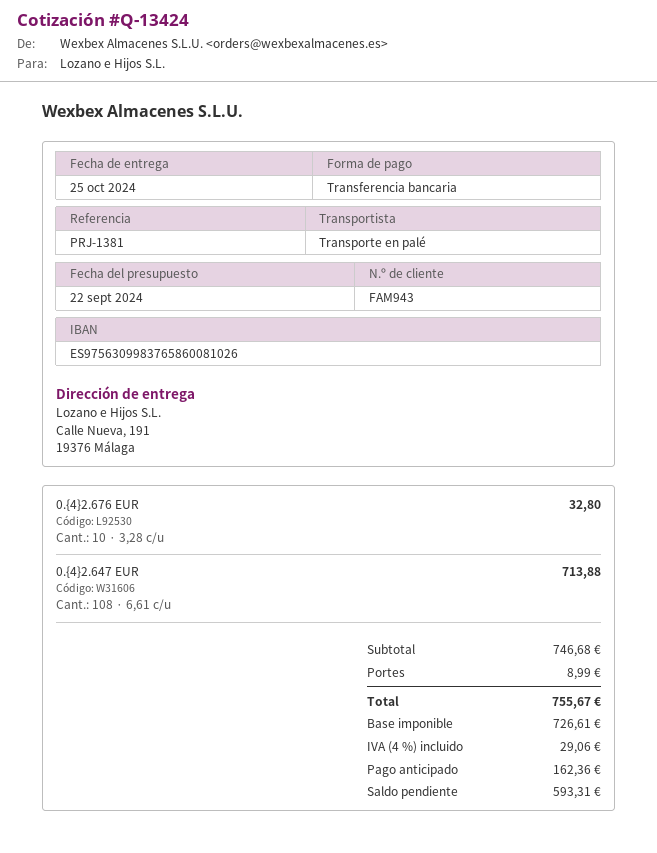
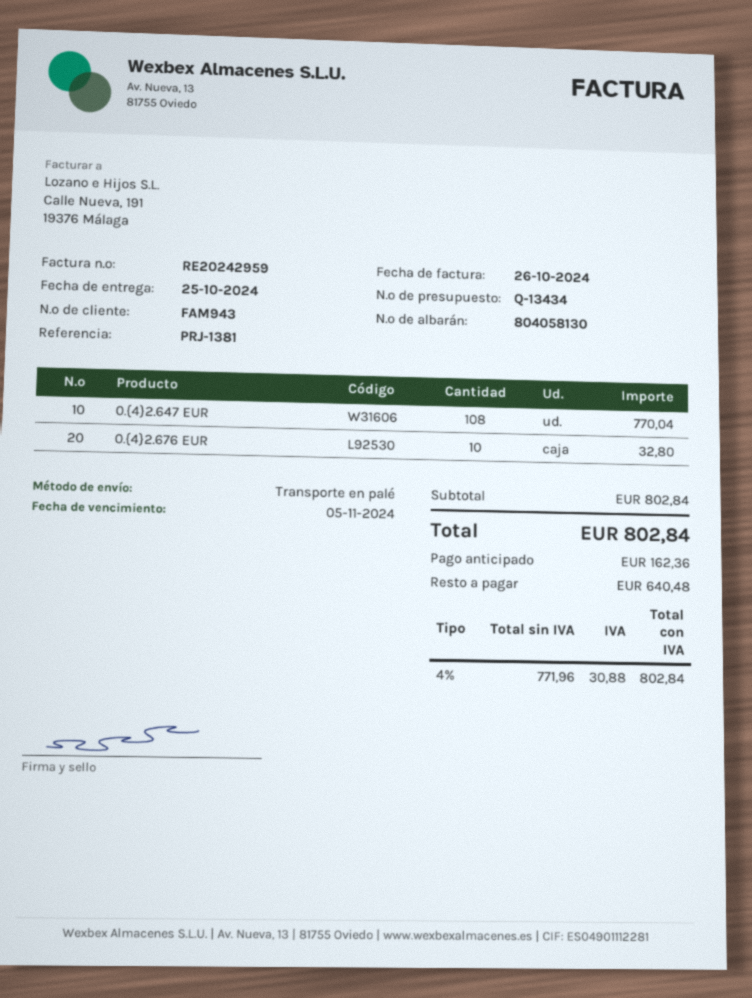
quote number: Q-13424 -> Q-13434
0.{4}2.647 EUR: 108 for 713.88 -> 108 for 770.04
subtotal: 746.68 -> 802.84
shipping: 8.99 -> none
net: 726.61 -> 771.96
tax: 4% = 29.06 -> 4% = 30.88
total: 755.67 -> 802.84
balance: 593.31 -> 640.48

